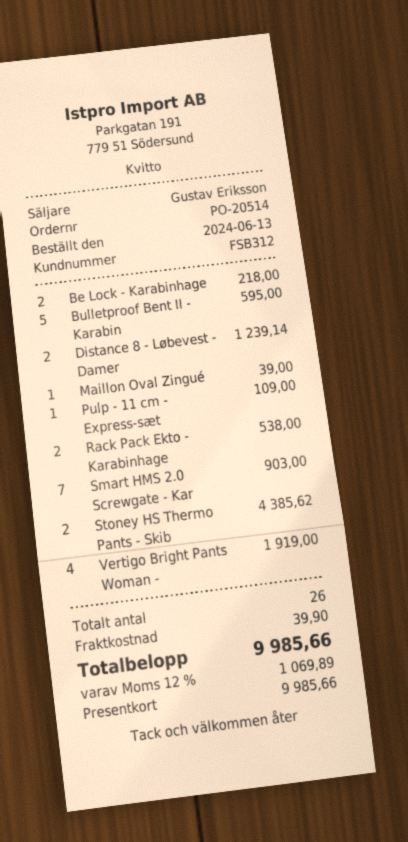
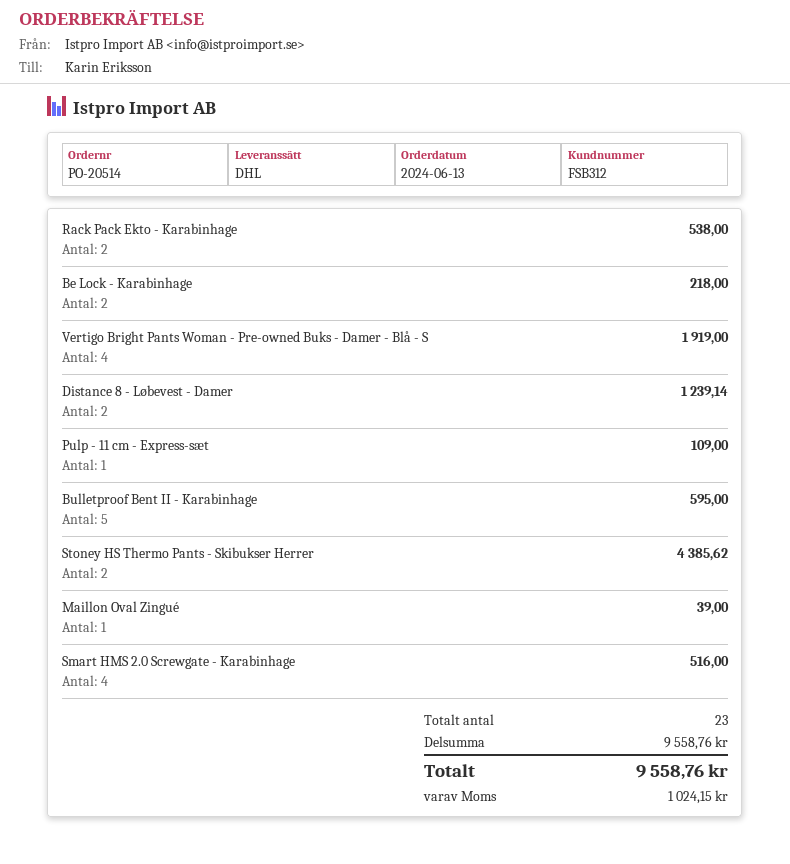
Smart HMS 2.0 Screwgate - Kar: 7 for 903.00 -> 4 for 516.00
total quantity: 26 -> 23
shipping: 39.90 -> none
tax: 1069.89 -> 1024.15
total: 9985.66 -> 9558.76

